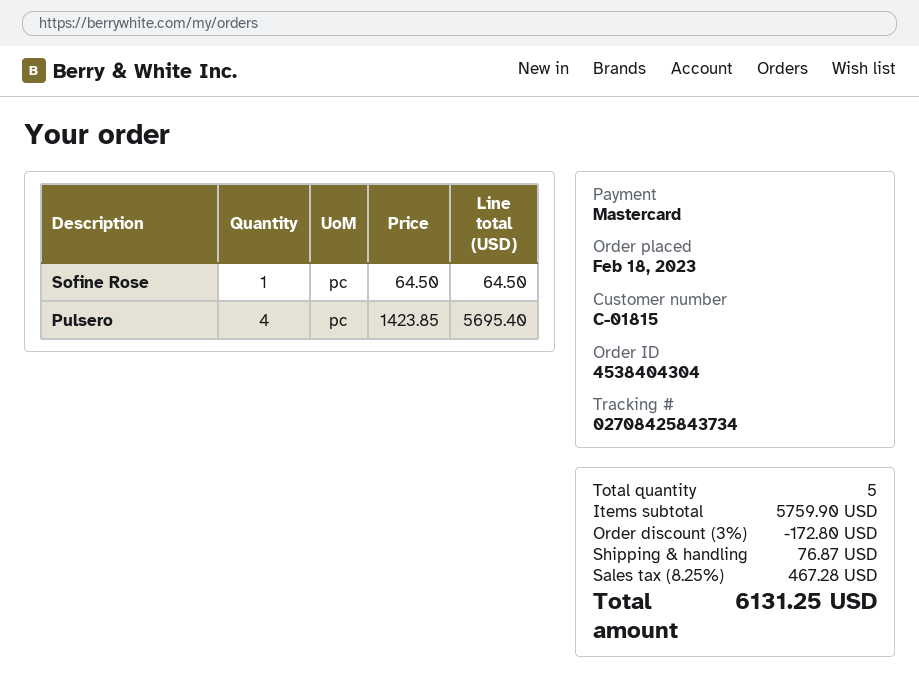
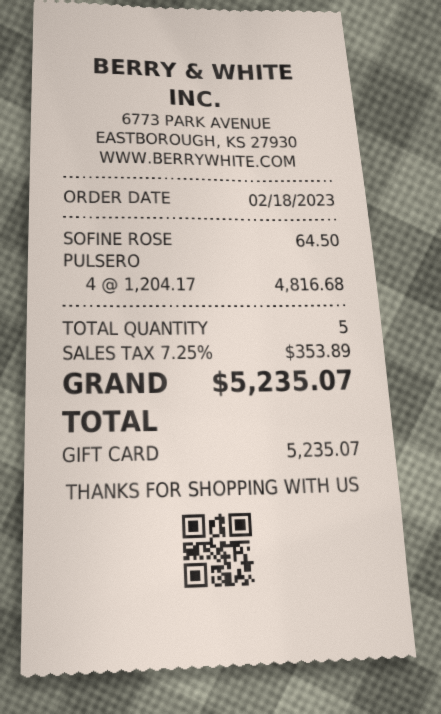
payment method: Mastercard -> gift card
Pulsero: 4 x 1423.85 = 5695.40 -> 4 x 1204.17 = 4816.68
discount: 3% = 172.80 -> none
shipping: 76.87 -> none
tax: 8.25% = 467.28 -> 7.25% = 353.89
total: 6131.25 -> 5235.07

